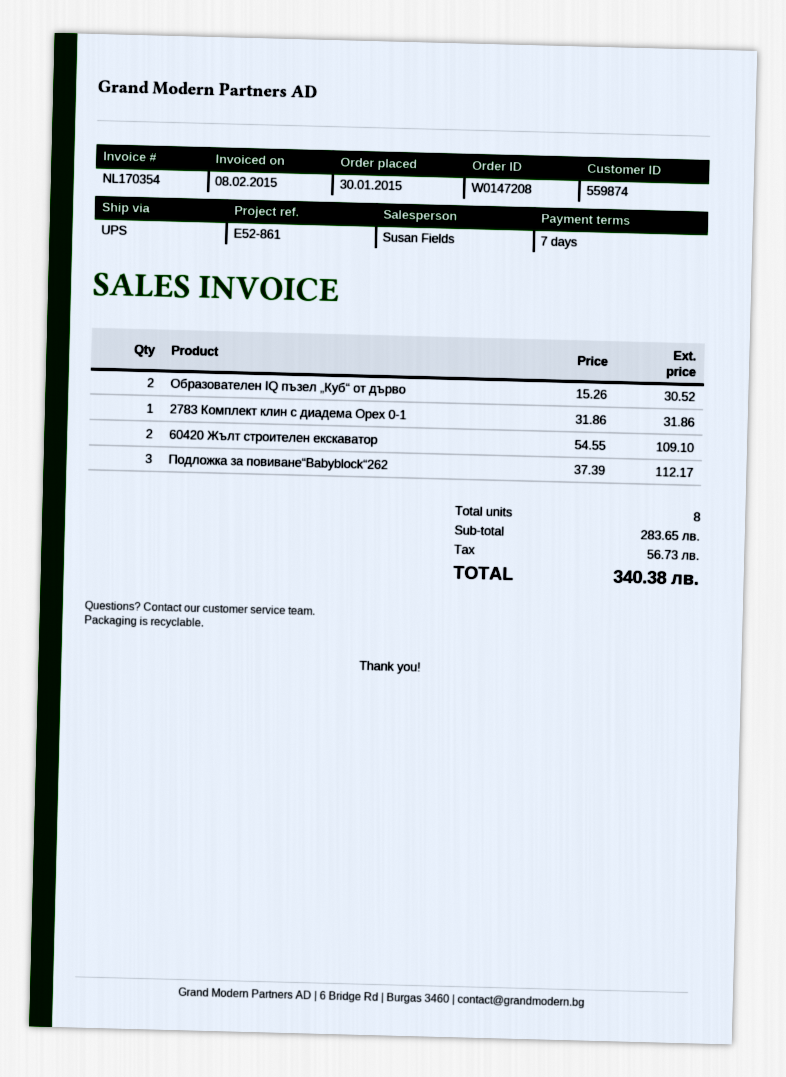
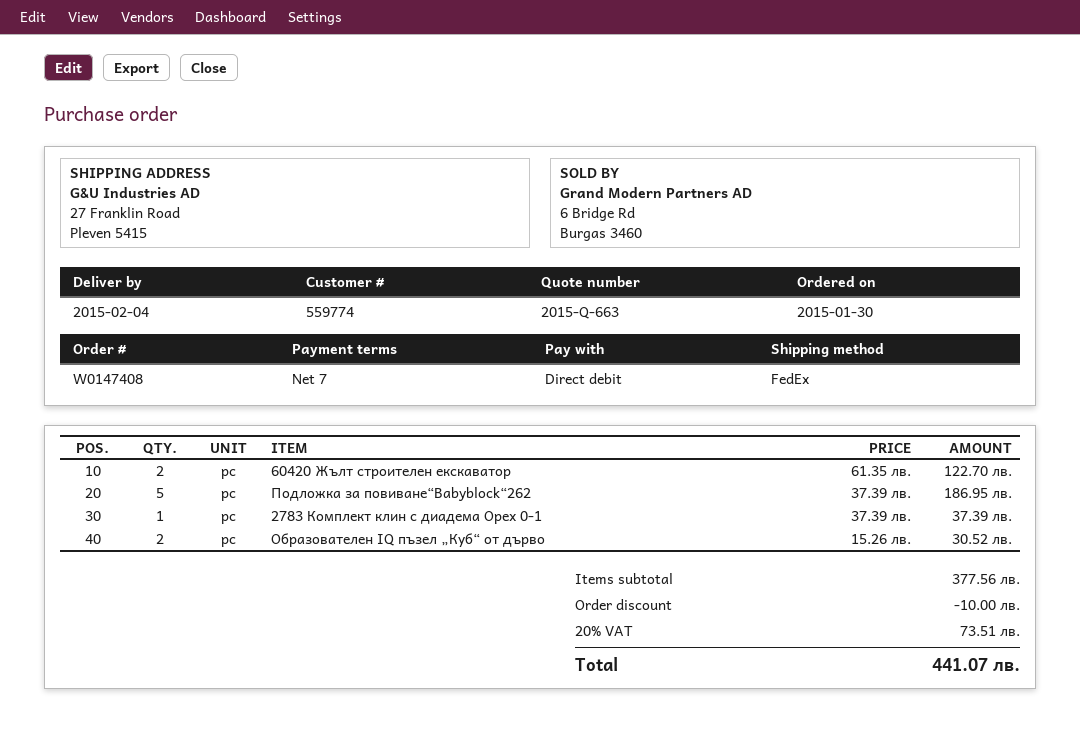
order number: W0147208 -> W0147408
customer number: 559874 -> 559774
shipping method: UPS -> FedEx
2783 Комплект клин с диадема Орех 0-1: 1 x 31.86 = 31.86 -> 1 x 37.39 = 37.39
60420 Жълт строителен екскаватор: 2 x 54.55 = 109.10 -> 2 x 61.35 = 122.70
Подложка за повиване“Babyblock“262: 3 x 37.39 = 112.17 -> 5 x 37.39 = 186.95
subtotal: 283.65 -> 377.56
discount: none -> 10.00
tax: 56.73 -> 73.51
total: 340.38 -> 441.07

